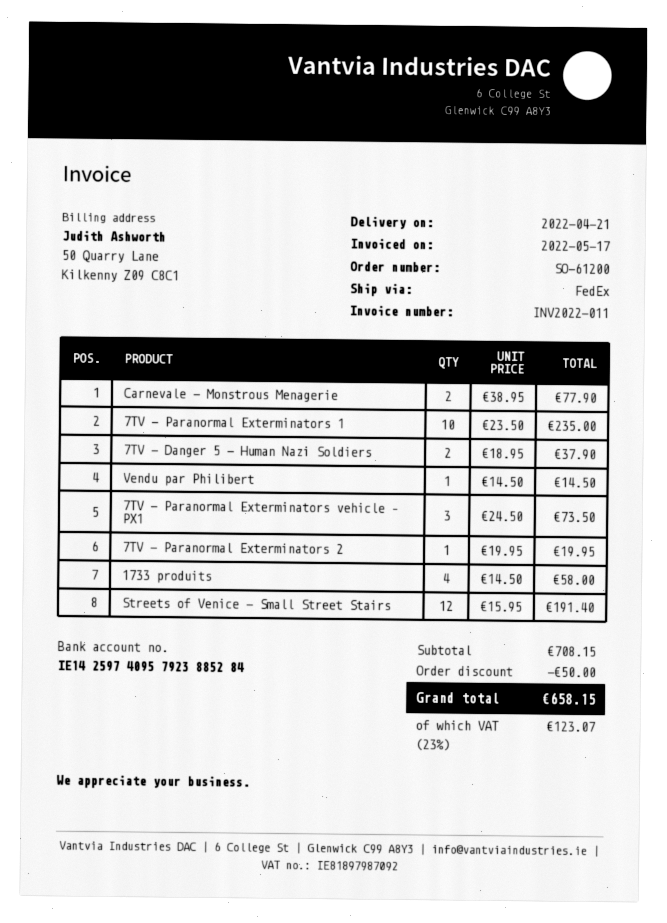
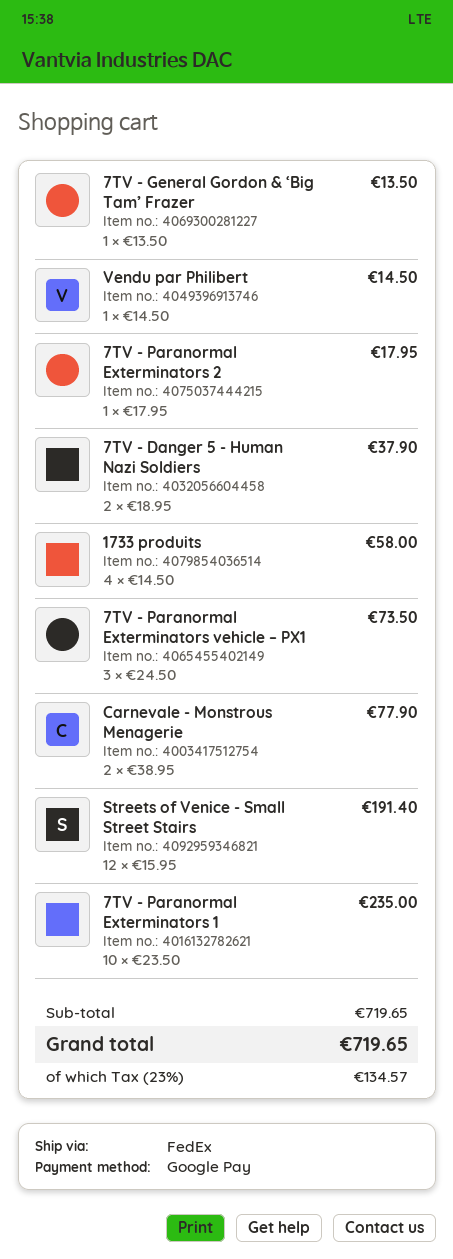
7TV - Paranormal Exterminators 2: 1 x 19.95 = 19.95 -> 1 x 17.95 = 17.95
7TV - General Gordon & ‘Big Tam’ Frazer: none -> 1 x 13.50 = 13.50
subtotal: 708.15 -> 719.65
discount: 50.00 -> none
tax: 23% = 123.07 -> 23% = 134.57
total: 658.15 -> 719.65

